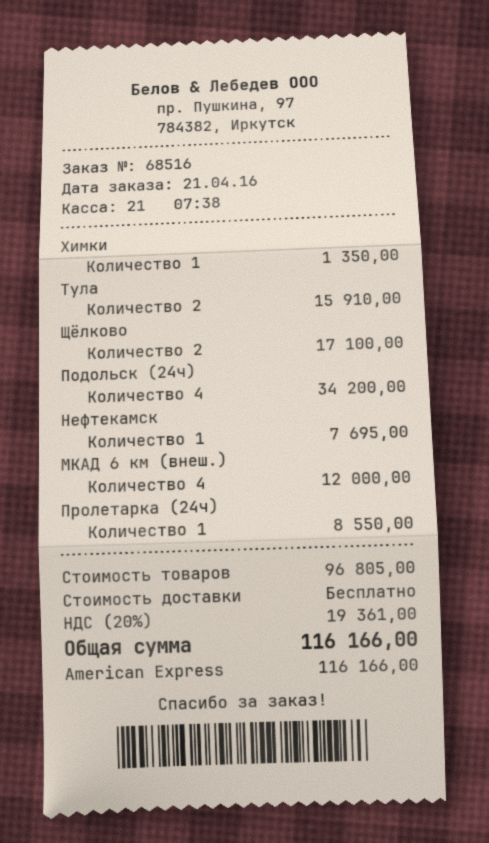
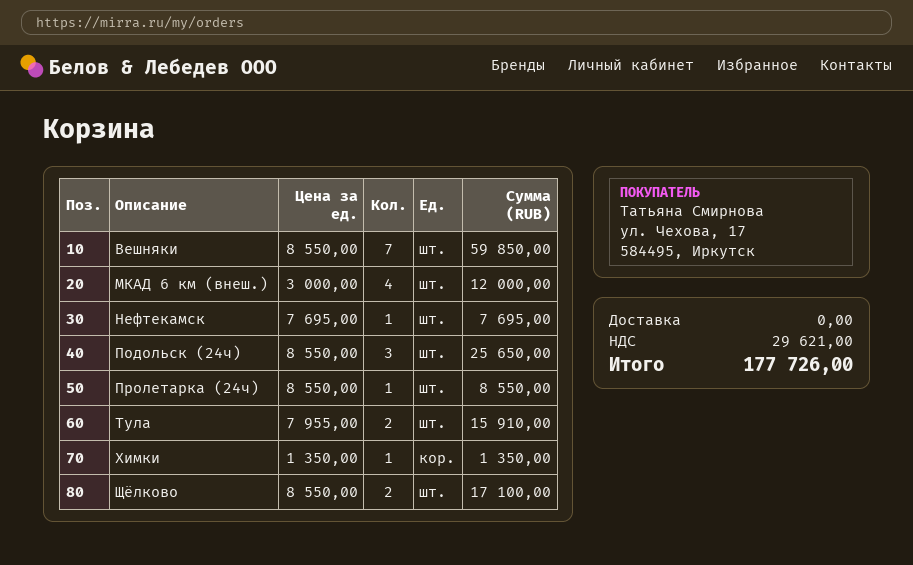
Подольск (24ч): 4 for 34200.00 -> 3 for 25650.00
Вешняки: none -> 7 for 59850.00
tax: 19361.00 -> 29621.00
total: 116166.00 -> 177726.00

